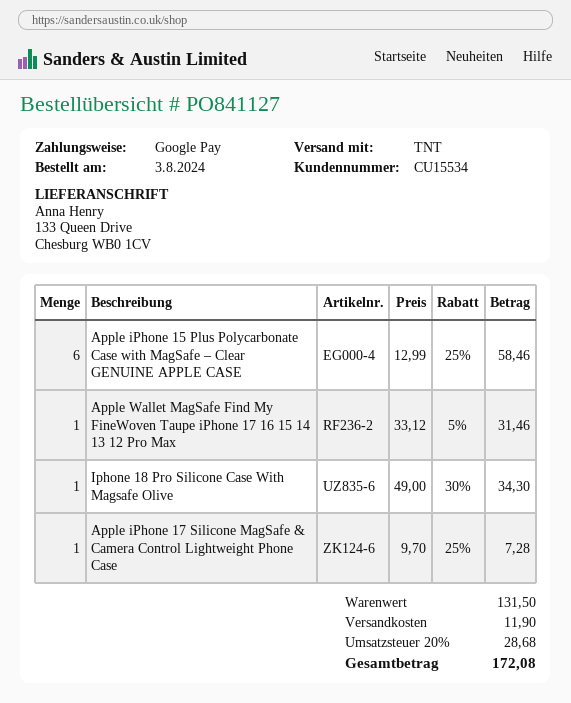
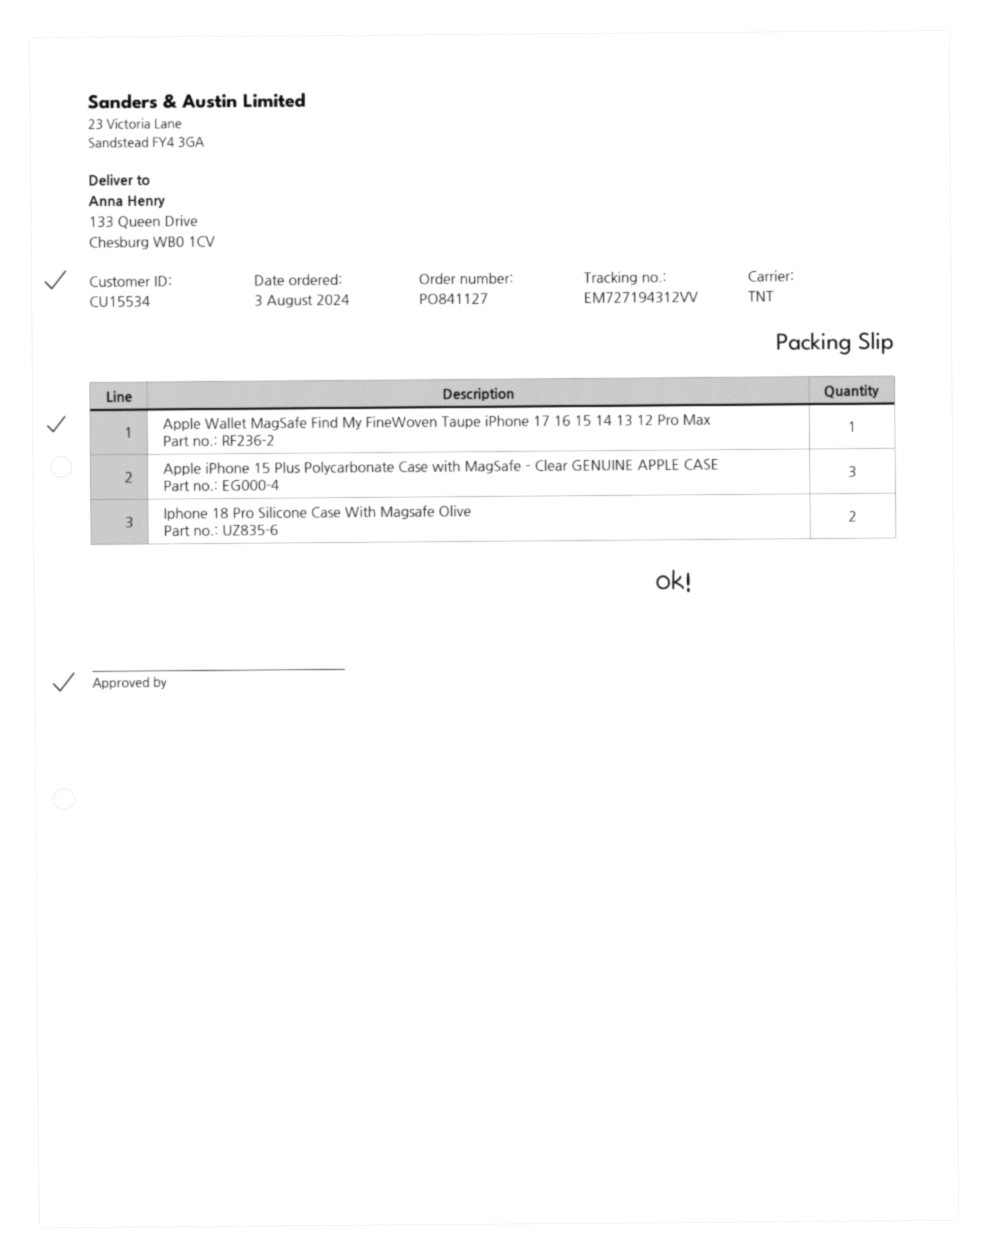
Apple iPhone 15 Plus Polycarbonate Case with MagSafe – Clear GENUINE APPLE CASE: 6 -> 3
Iphone 18 Pro Silicone Case With Magsafe Olive: 1 -> 2
Apple iPhone 17 Silicone MagSafe & Camera Control Lightweight Phone Case: 1 -> none

